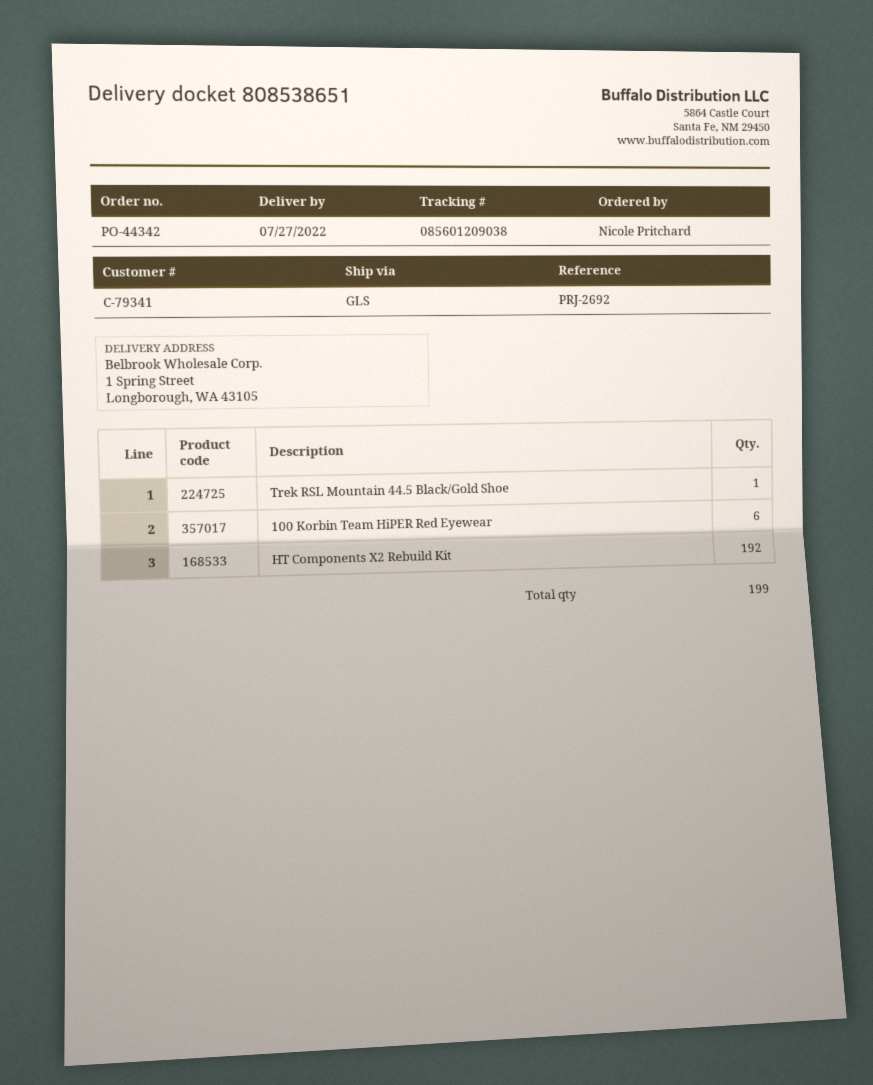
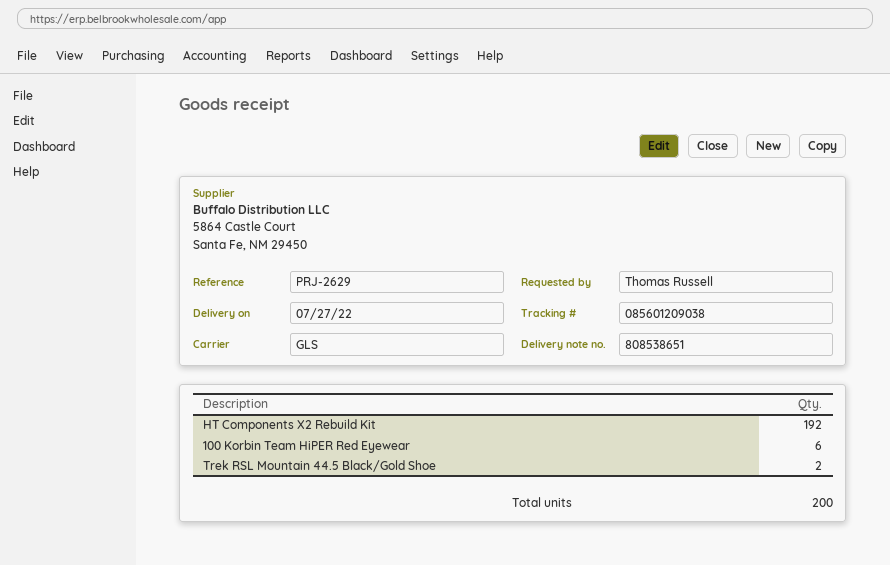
reference: PRJ-2692 -> PRJ-2629
ordered by: Nicole Pritchard -> Thomas Russell
Trek RSL Mountain 44.5 Black/Gold Shoe: 1 -> 2
total quantity: 199 -> 200

